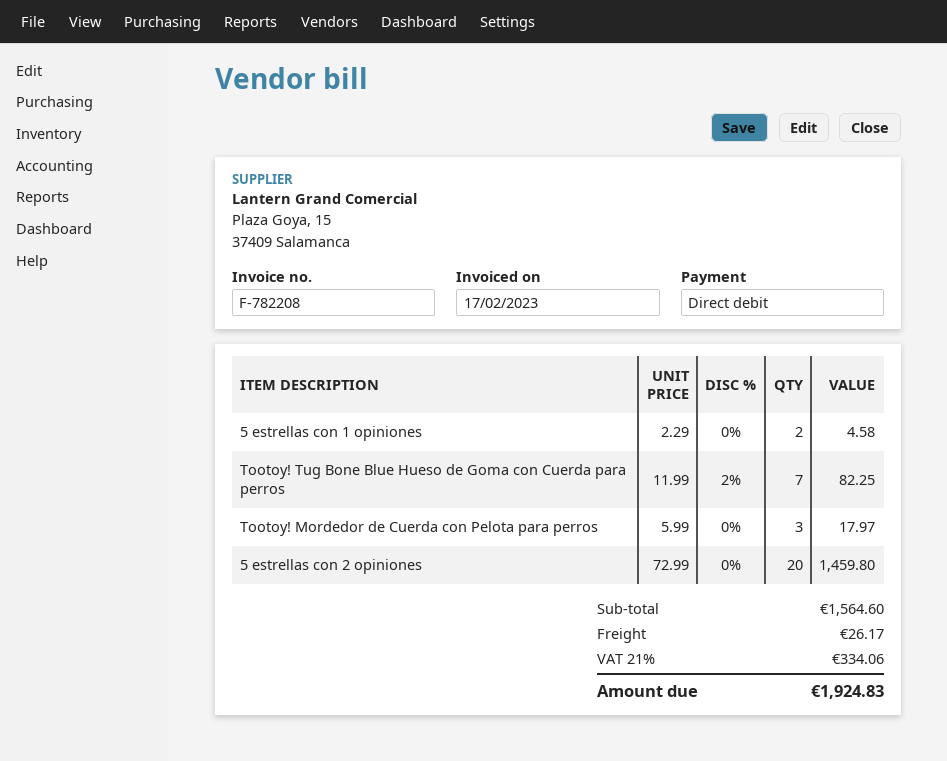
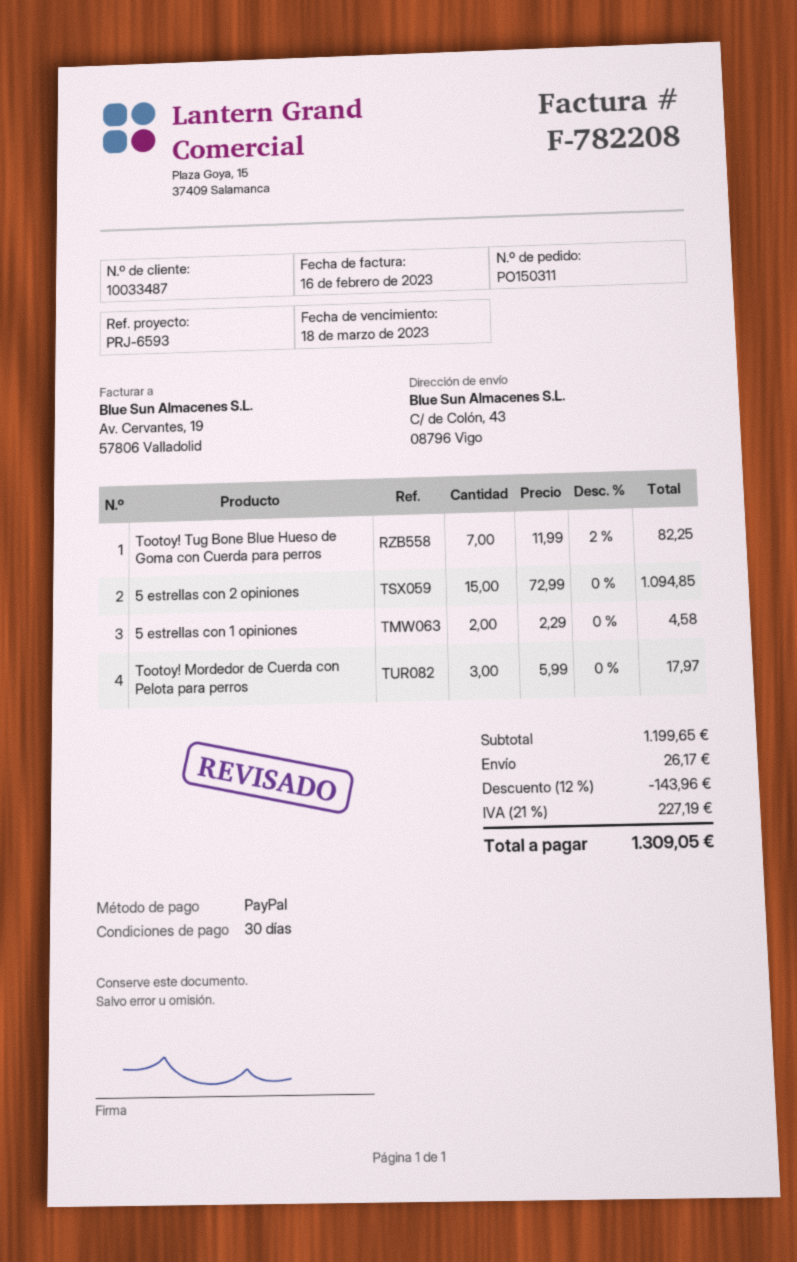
invoice date: 2023-02-17 -> 2023-02-16
payment method: direct debit -> PayPal
5 estrellas con 2 opiniones: 20 x 72.99 = 1459.80 -> 15 x 72.99 = 1094.85
subtotal: 1564.60 -> 1199.65
discount: none -> 12% = 143.96
tax: 21% = 334.06 -> 21% = 227.19
total: 1924.83 -> 1309.05

